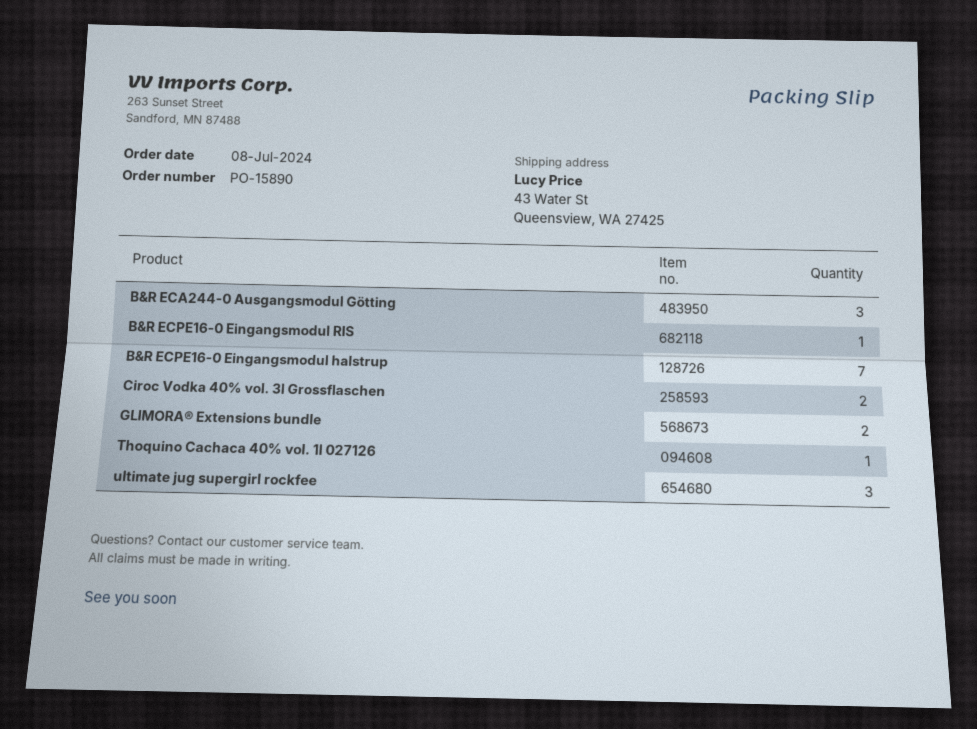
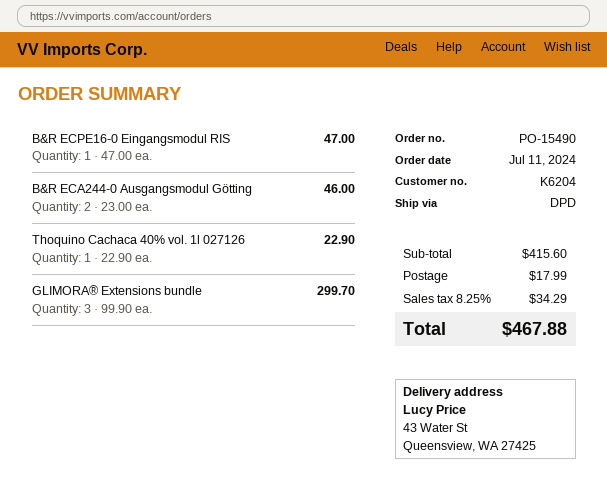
order number: PO-15890 -> PO-15490
order date: 2024-07-08 -> 2024-07-11
B&R ECA244-0 Ausgangsmodul Götting: 3 -> 2
B&R ECPE16-0 Eingangsmodul halstrup: 7 -> none
Ciroc Vodka 40% vol. 3l Grossflaschen: 2 -> none
GLIMORA® Extensions bundle: 2 -> 3
ultimate jug supergirl rockfee: 3 -> none

